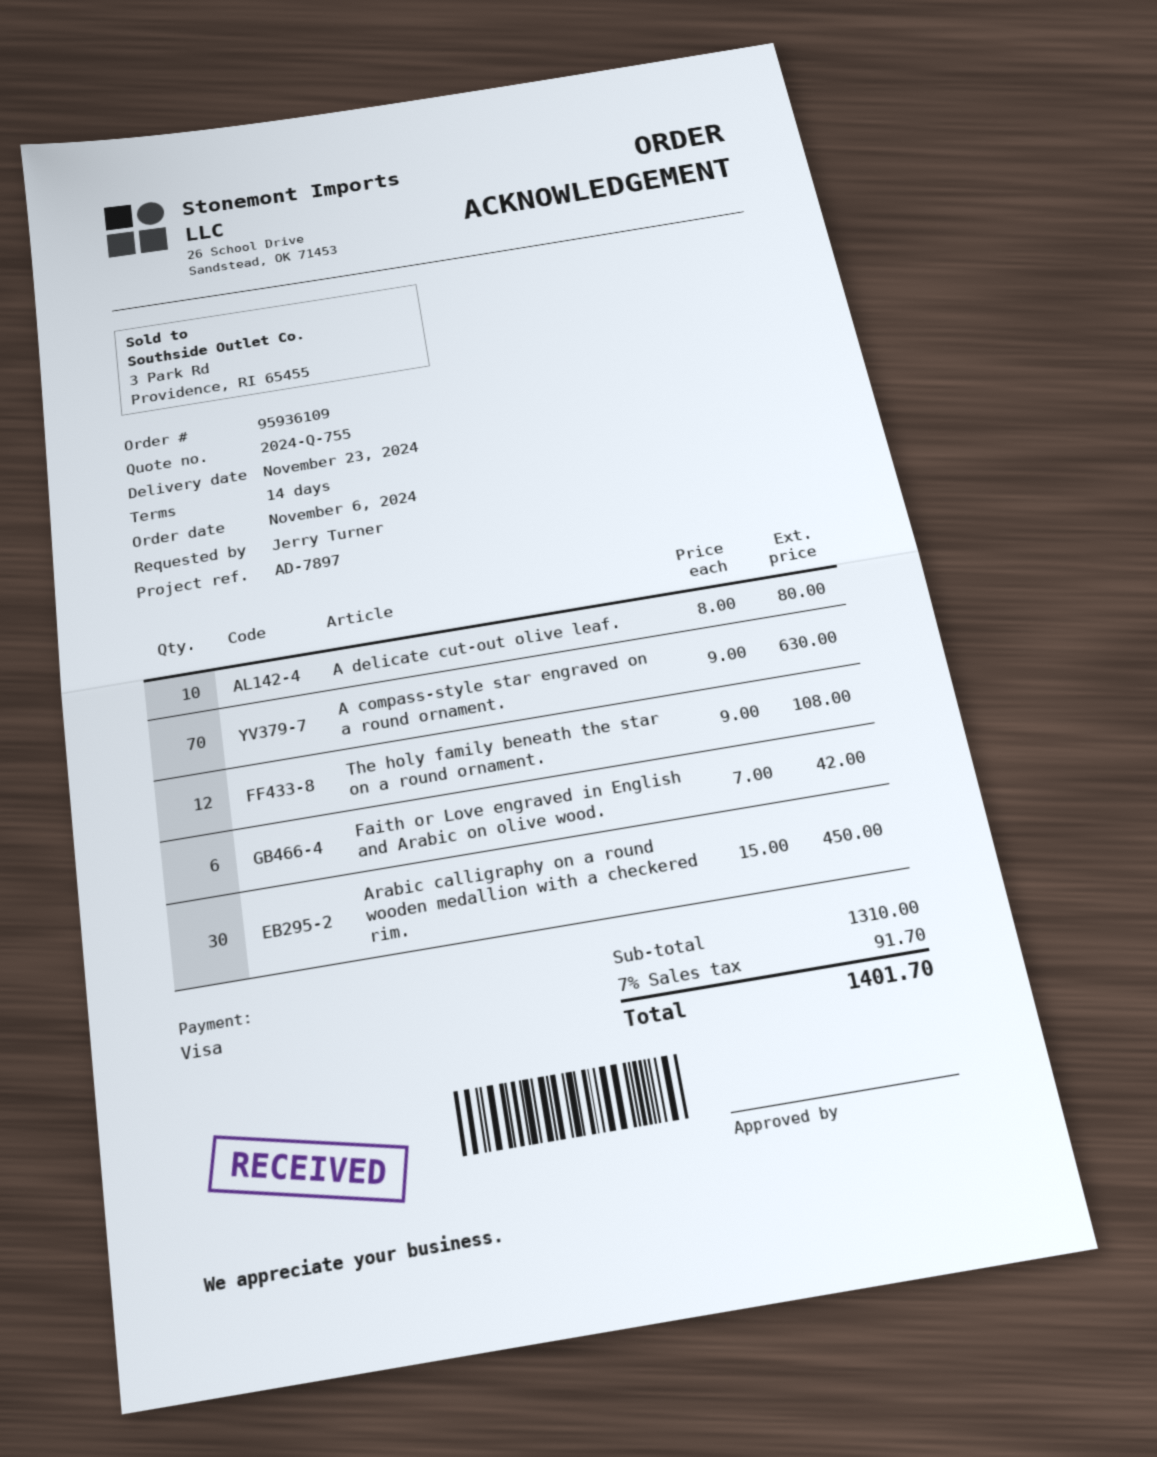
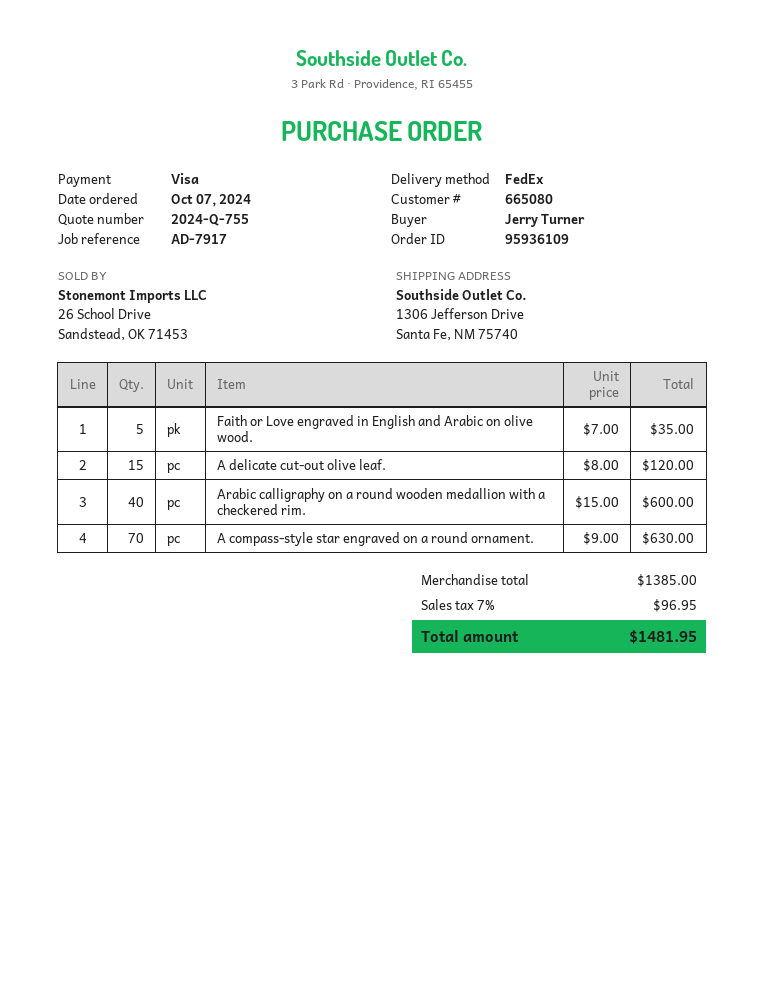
order date: 2024-11-06 -> 2024-10-07
reference: AD-7897 -> AD-7917
A delicate cut-out olive leaf.: 10 x 8.00 = 80.00 -> 15 x 8.00 = 120.00
The holy family beneath the star on a round ornament.: 12 x 9.00 = 108.00 -> none
Faith or Love engraved in English and Arabic on olive wood.: 6 x 7.00 = 42.00 -> 5 x 7.00 = 35.00
Arabic calligraphy on a round wooden medallion with a checkered rim.: 30 x 15.00 = 450.00 -> 40 x 15.00 = 600.00
subtotal: 1310.00 -> 1385.00
tax: 7% = 91.70 -> 7% = 96.95
total: 1401.70 -> 1481.95

